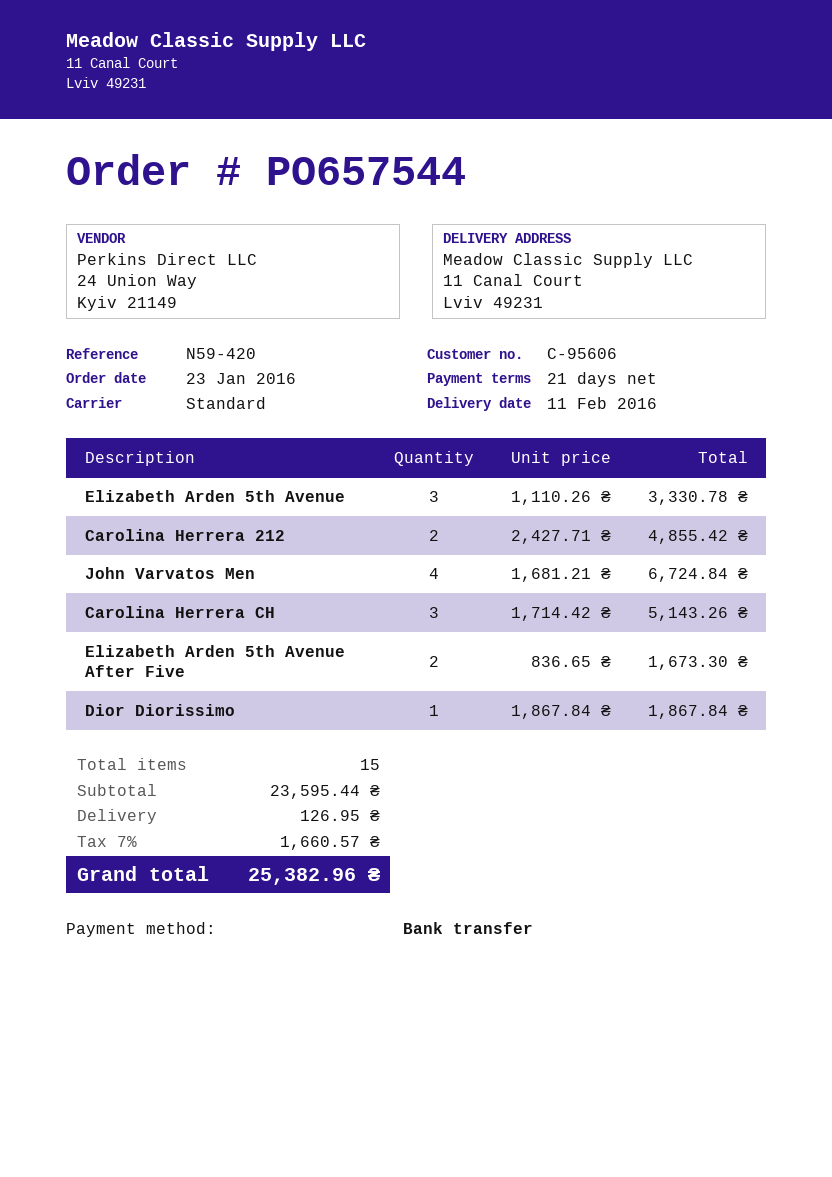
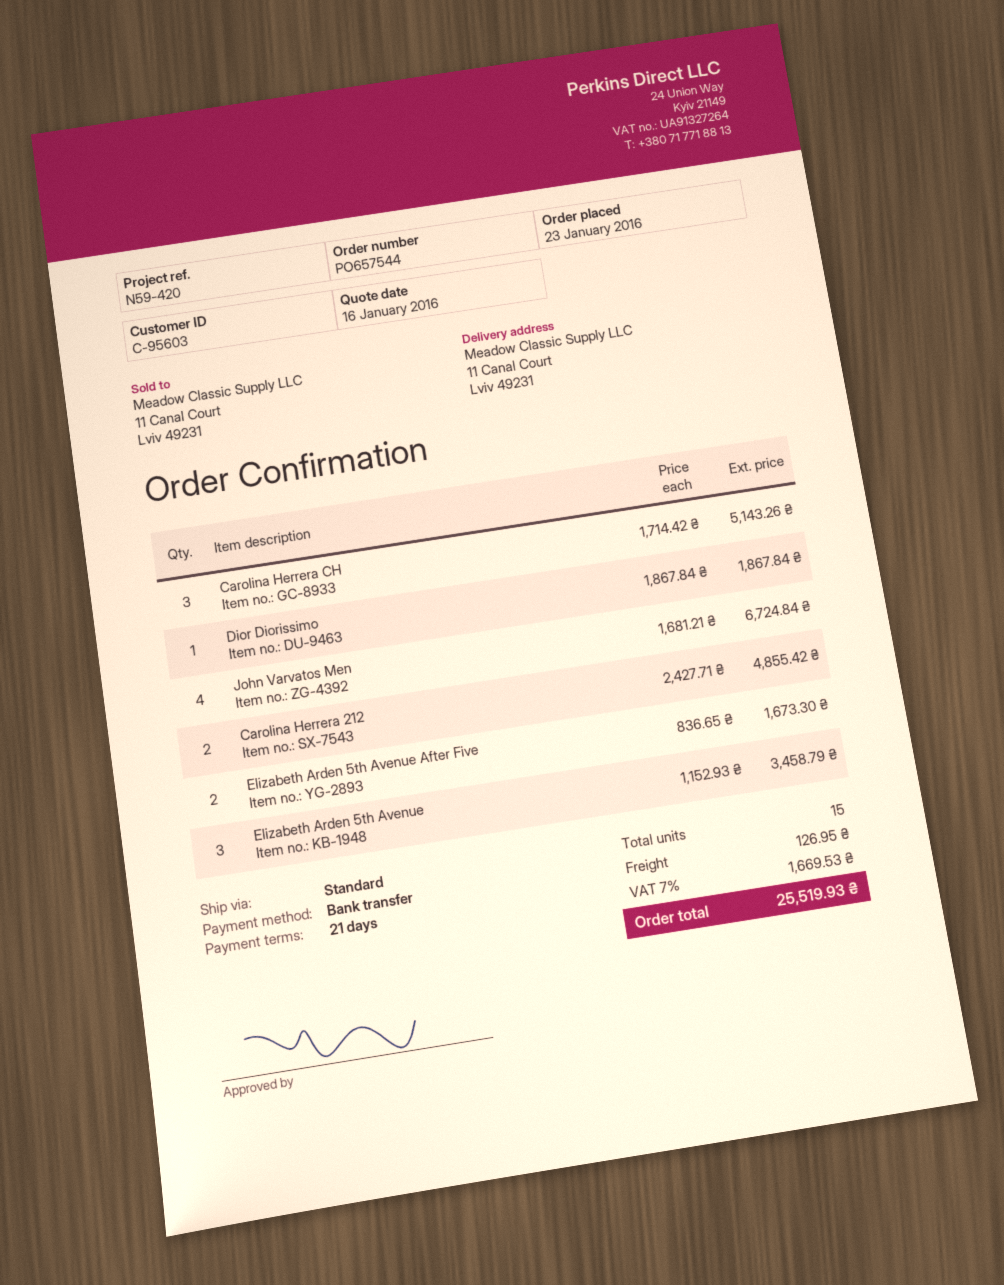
customer number: C-95606 -> C-95603
Elizabeth Arden 5th Avenue: 3 x 1110.26 = 3330.78 -> 3 x 1152.93 = 3458.79
tax: 7% = 1660.57 -> 7% = 1669.53
total: 25382.96 -> 25519.93

